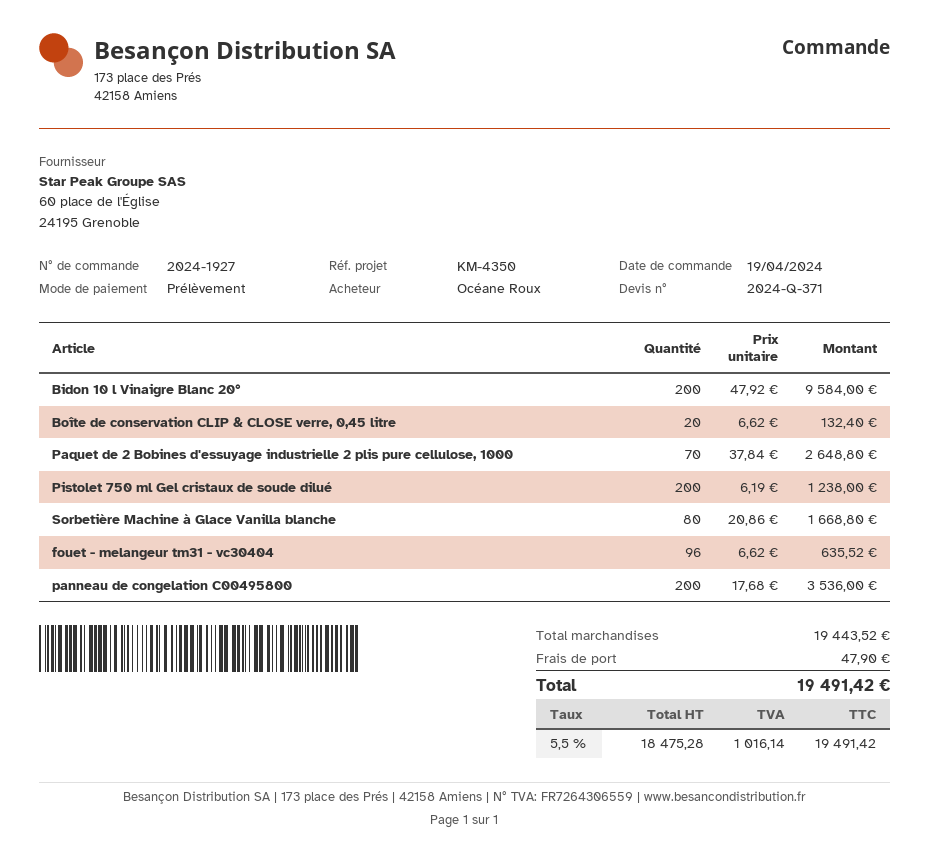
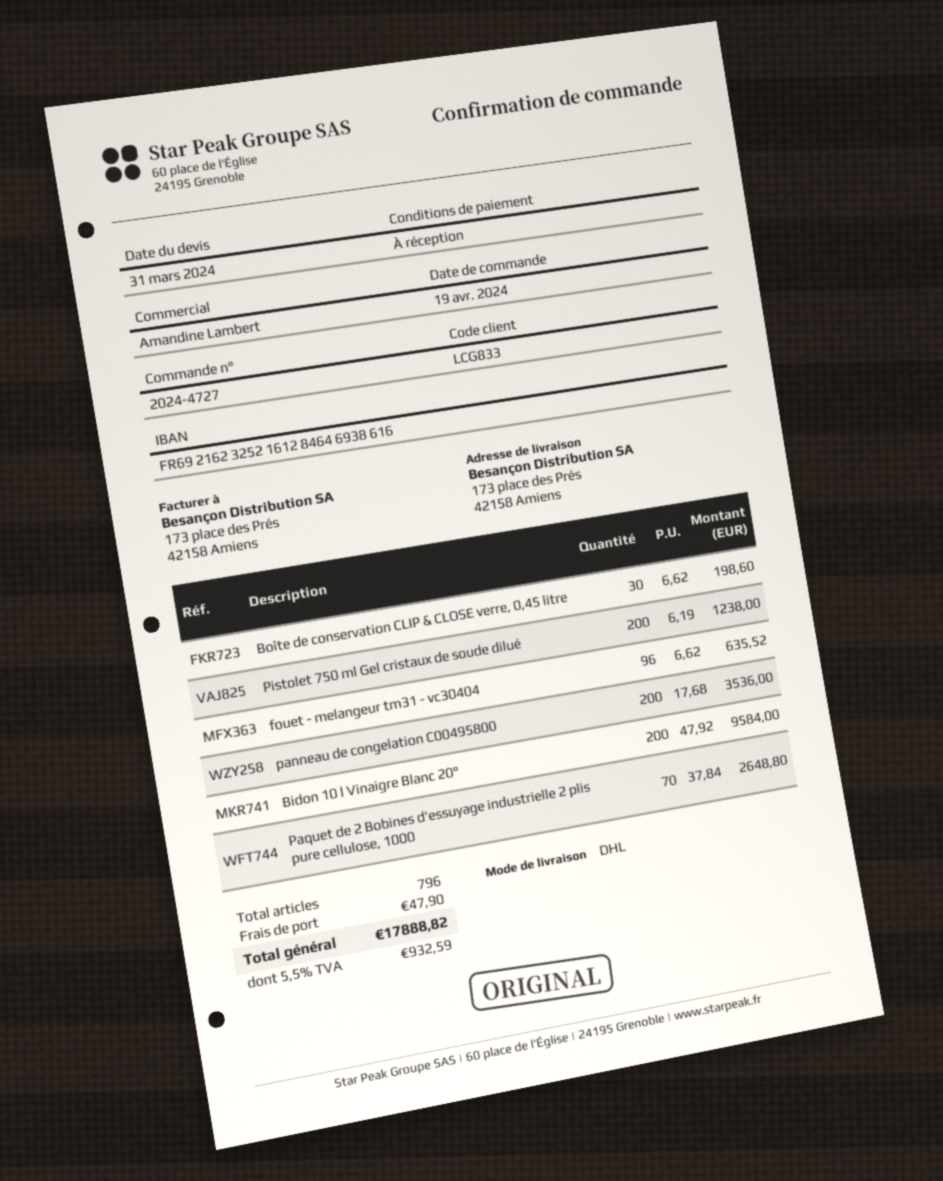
order number: 2024-1927 -> 2024-4727
Boîte de conservation CLIP & CLOSE verre, 0,45 litre: 20 x 6.62 = 132.40 -> 30 x 6.62 = 198.60
Sorbetière Machine à Glace Vanilla blanche: 80 x 20.86 = 1668.80 -> none
tax: 5.5% = 1016.14 -> 5.5% = 932.59
total: 19491.42 -> 17888.82

